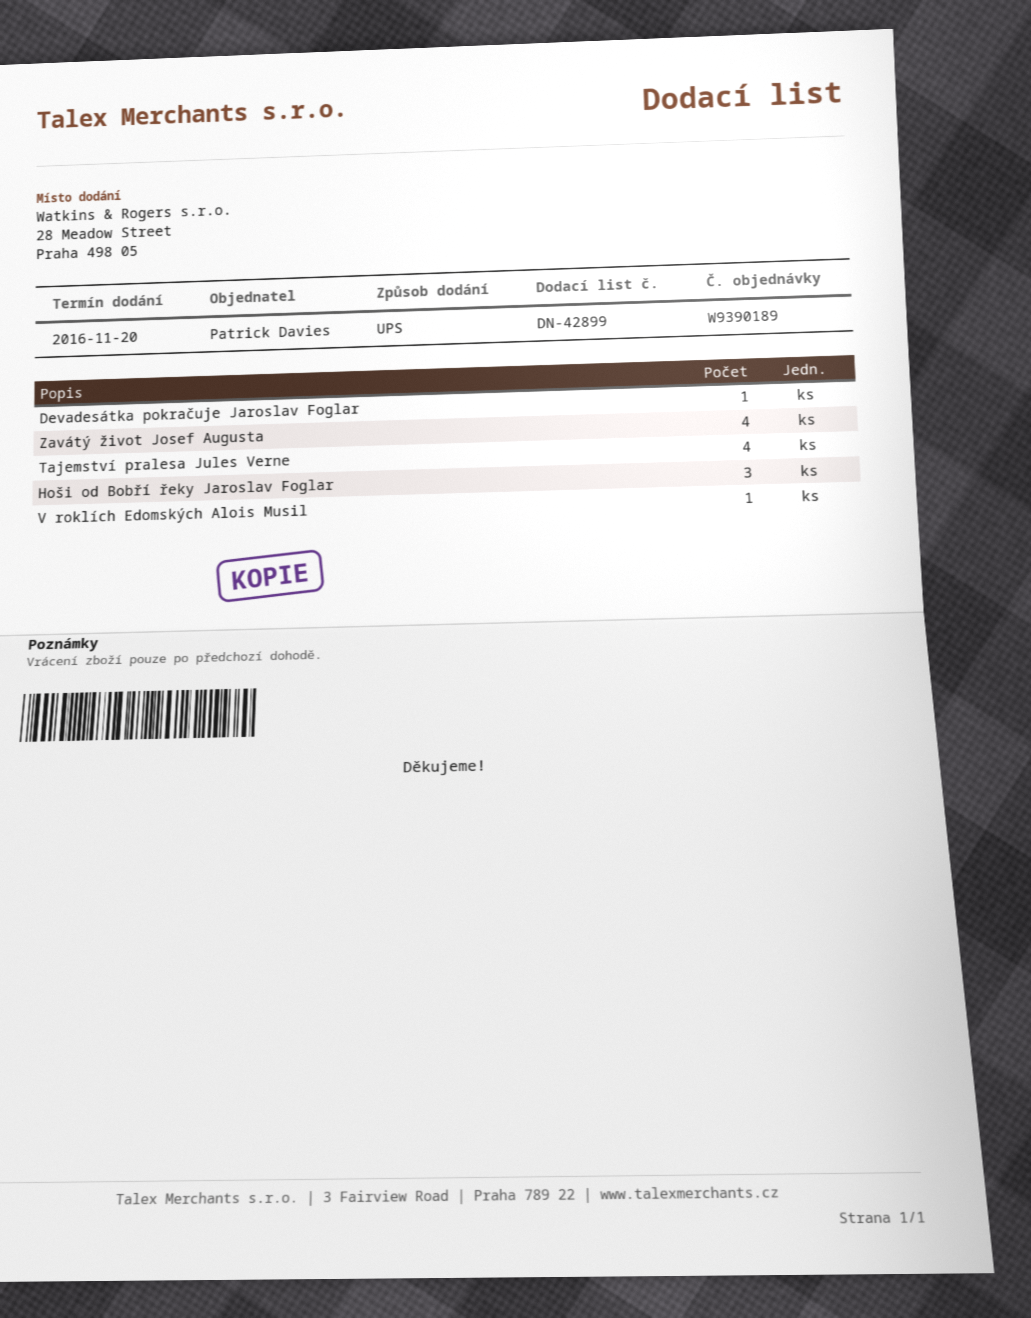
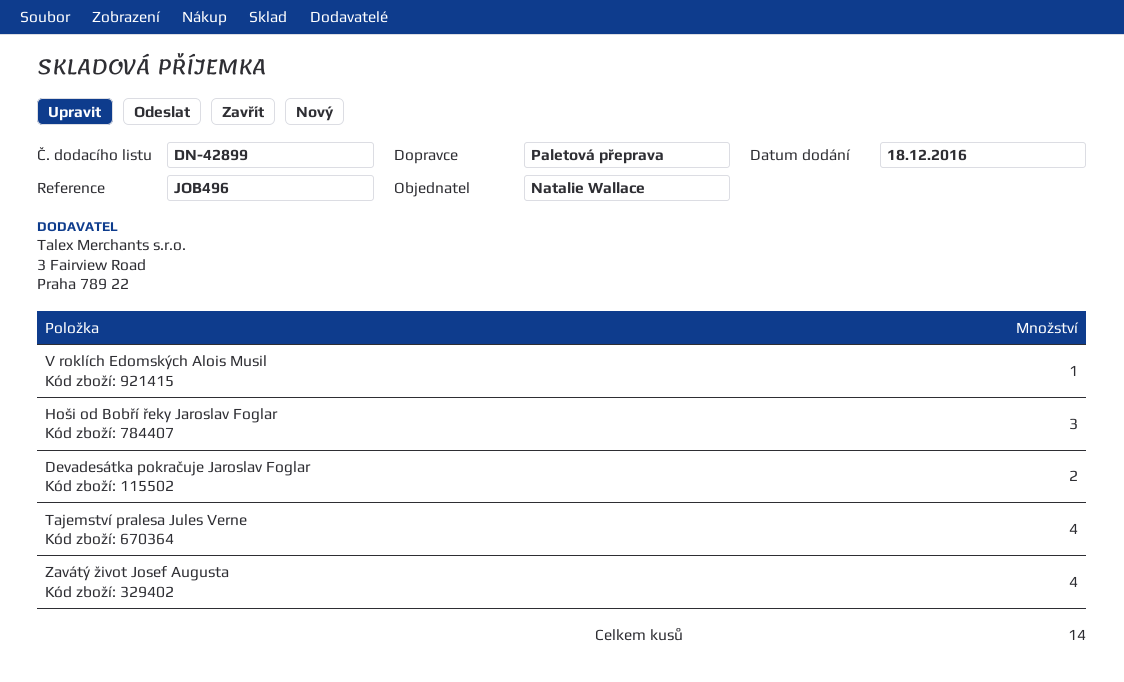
delivery date: 2016-11-20 -> 2016-12-18
ordered by: Patrick Davies -> Natalie Wallace
shipping method: UPS -> pallet freight
Devadesátka pokračuje Jaroslav Foglar: 1 -> 2

